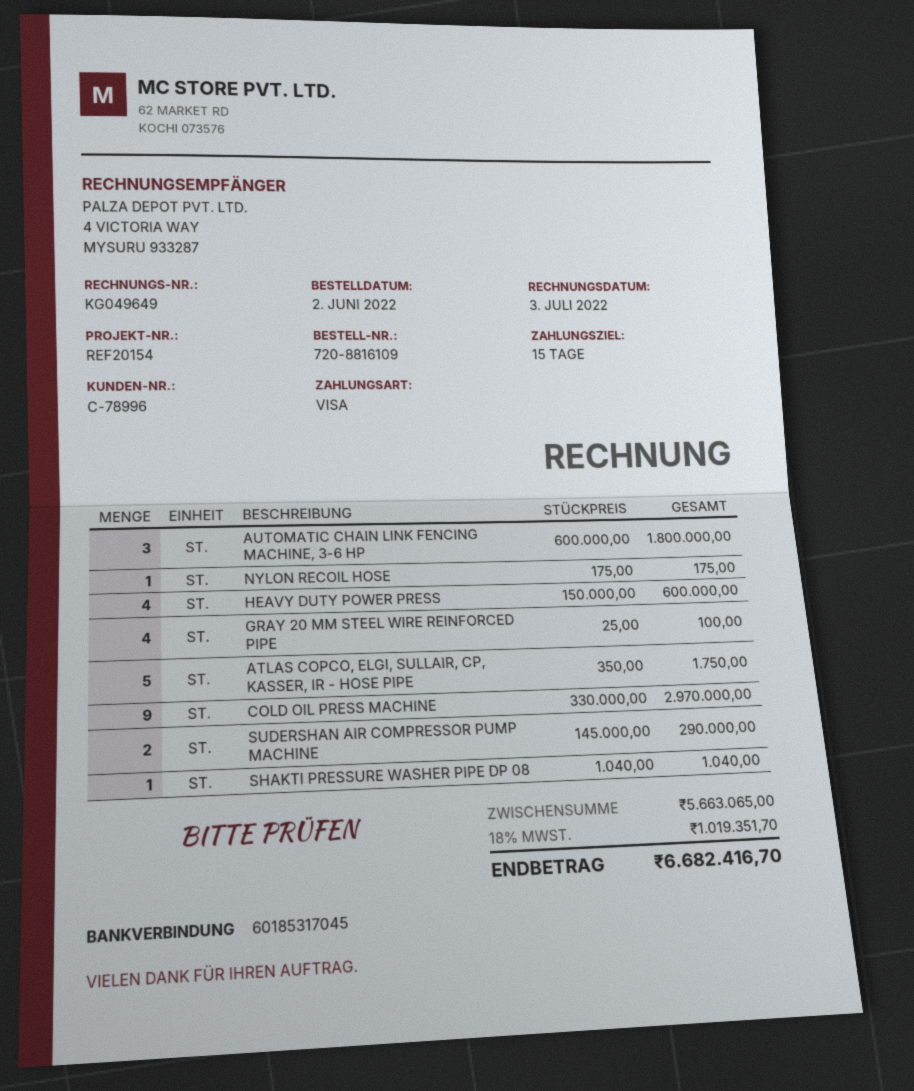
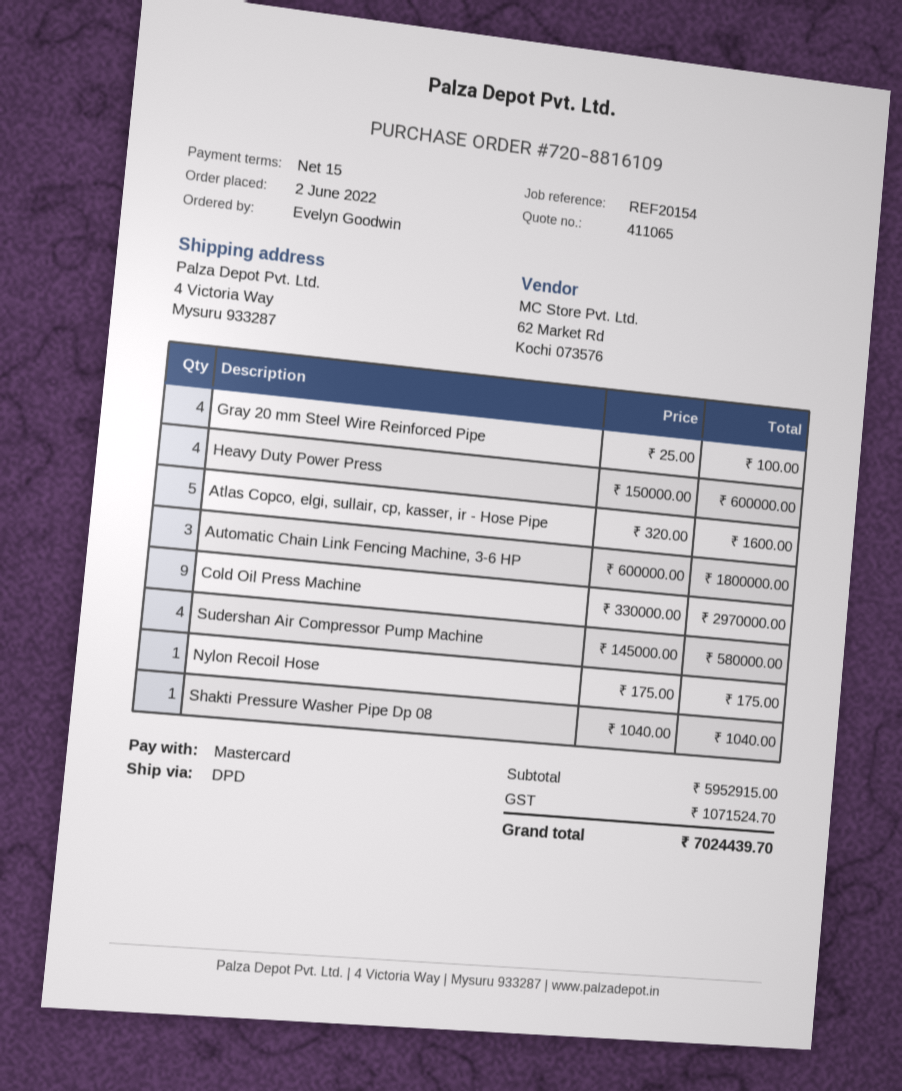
payment method: Visa -> Mastercard
ATLAS COPCO, ELGI, SULLAIR, CP, KASSER, IR - HOSE PIPE: 5 x 350.00 = 1750.00 -> 5 x 320.00 = 1600.00
SUDERSHAN AIR COMPRESSOR PUMP MACHINE: 2 x 145000.00 = 290000.00 -> 4 x 145000.00 = 580000.00
subtotal: 5663065.00 -> 5952915.00
tax: 1019351.70 -> 1071524.70
total: 6682416.70 -> 7024439.70

